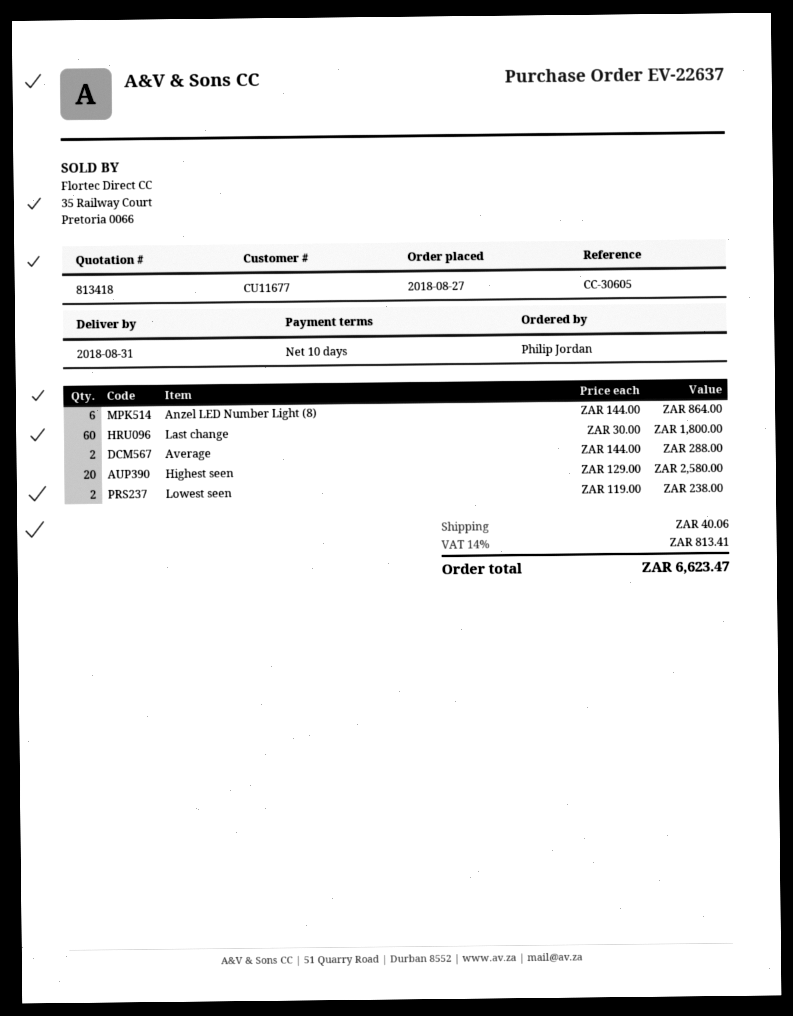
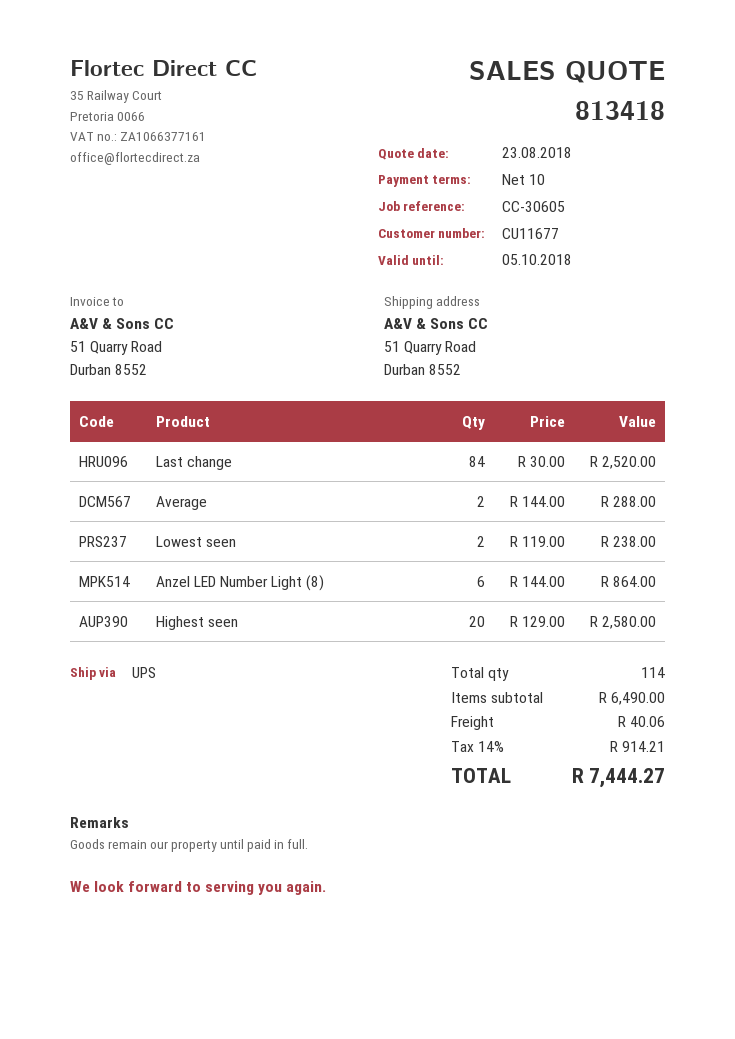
Last change: 60 x 30.00 = 1800.00 -> 84 x 30.00 = 2520.00
tax: 14% = 813.41 -> 14% = 914.21
total: 6623.47 -> 7444.27

